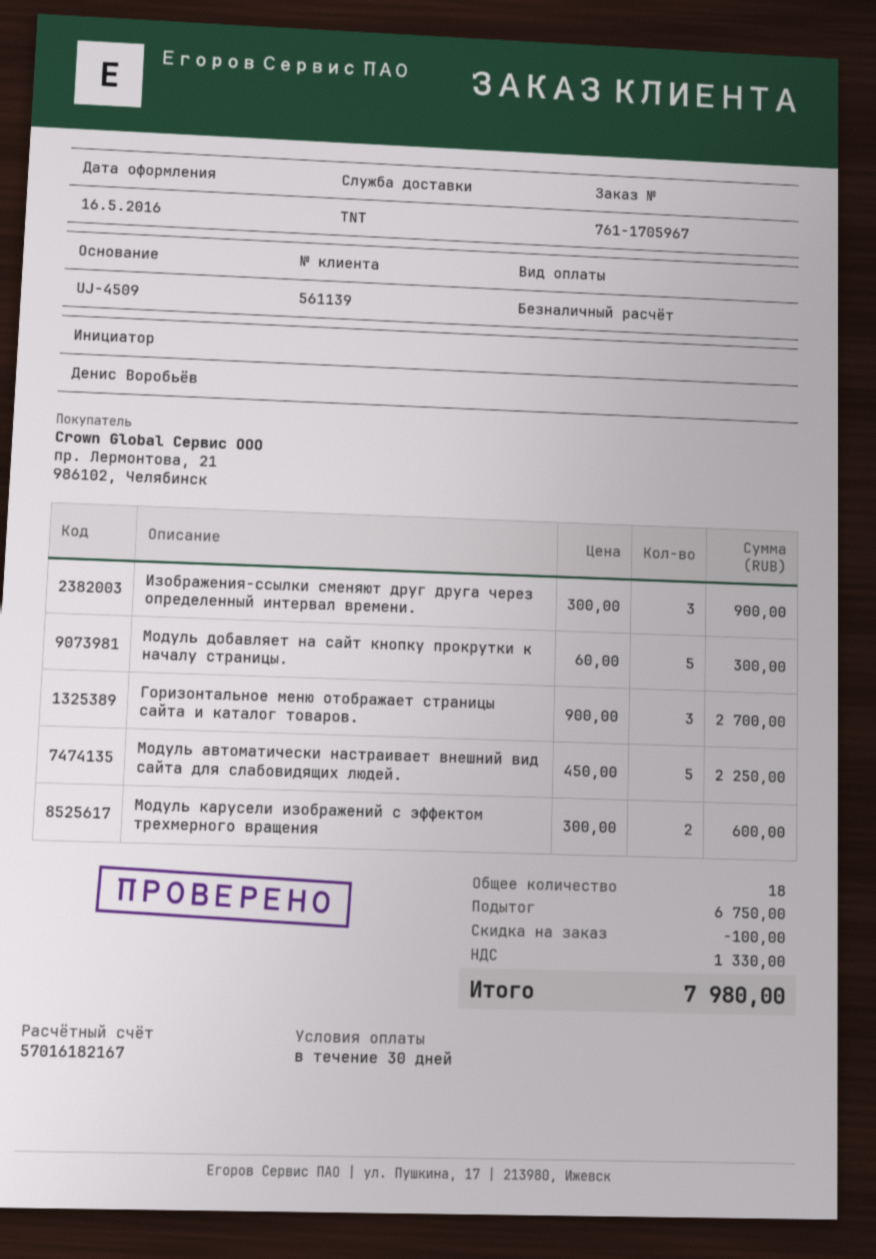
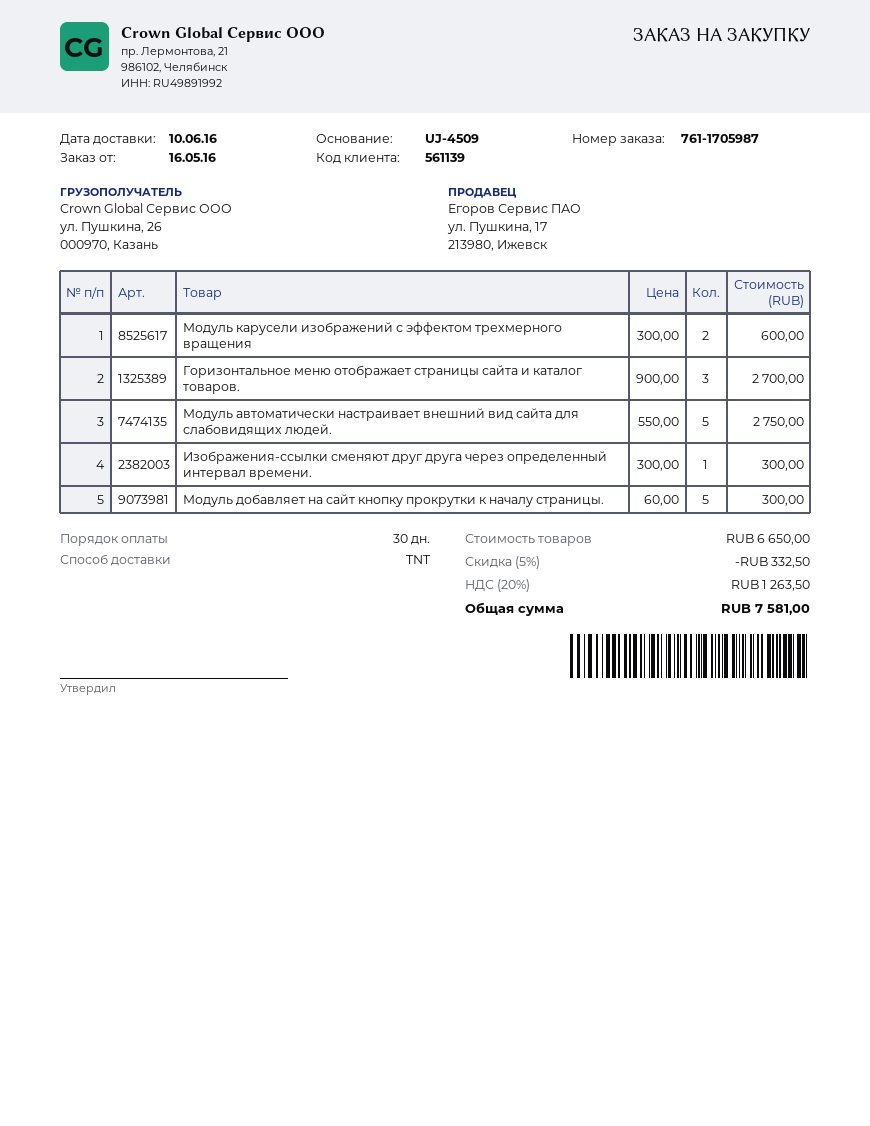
order number: 761-1705967 -> 761-1705987
Изображения-ссылки сменяют друг друга через определенный интервал времени.: 3 x 300.00 = 900.00 -> 1 x 300.00 = 300.00
Модуль автоматически настраивает внешний вид сайта для слабовидящих людей.: 5 x 450.00 = 2250.00 -> 5 x 550.00 = 2750.00
subtotal: 6750.00 -> 6650.00
discount: 100.00 -> 332.50
tax: 1330.00 -> 1263.50
total: 7980.00 -> 7581.00

